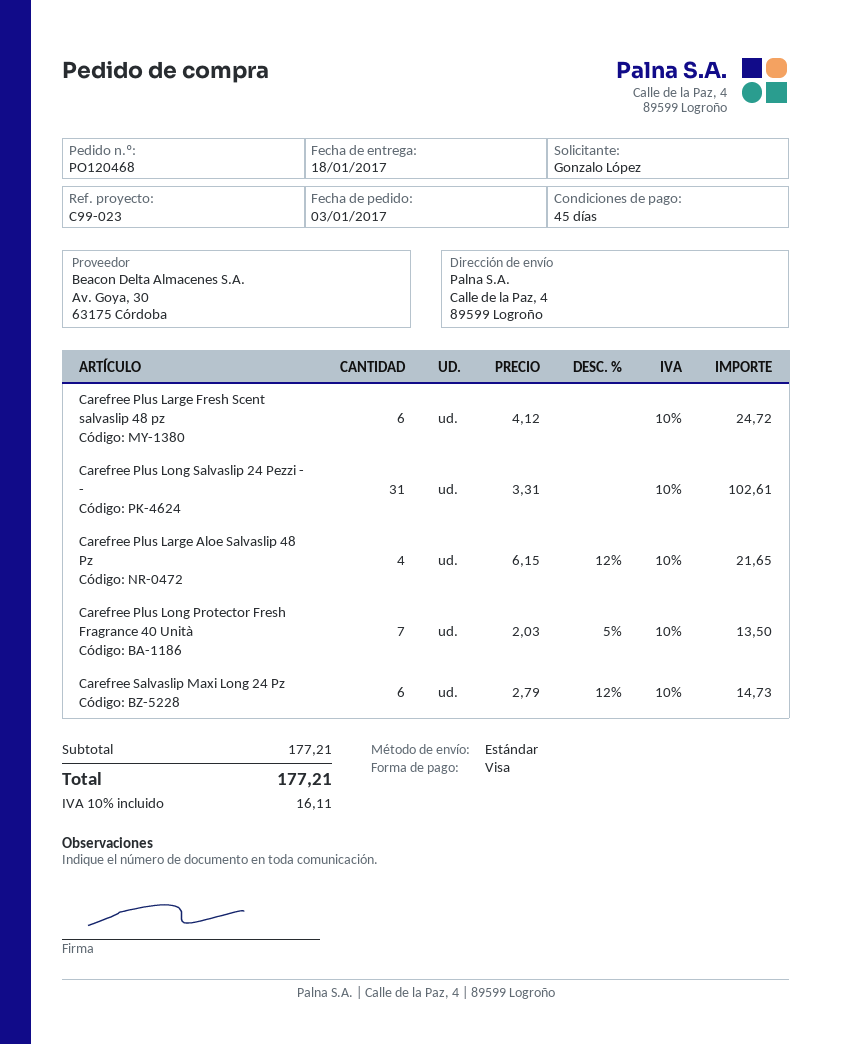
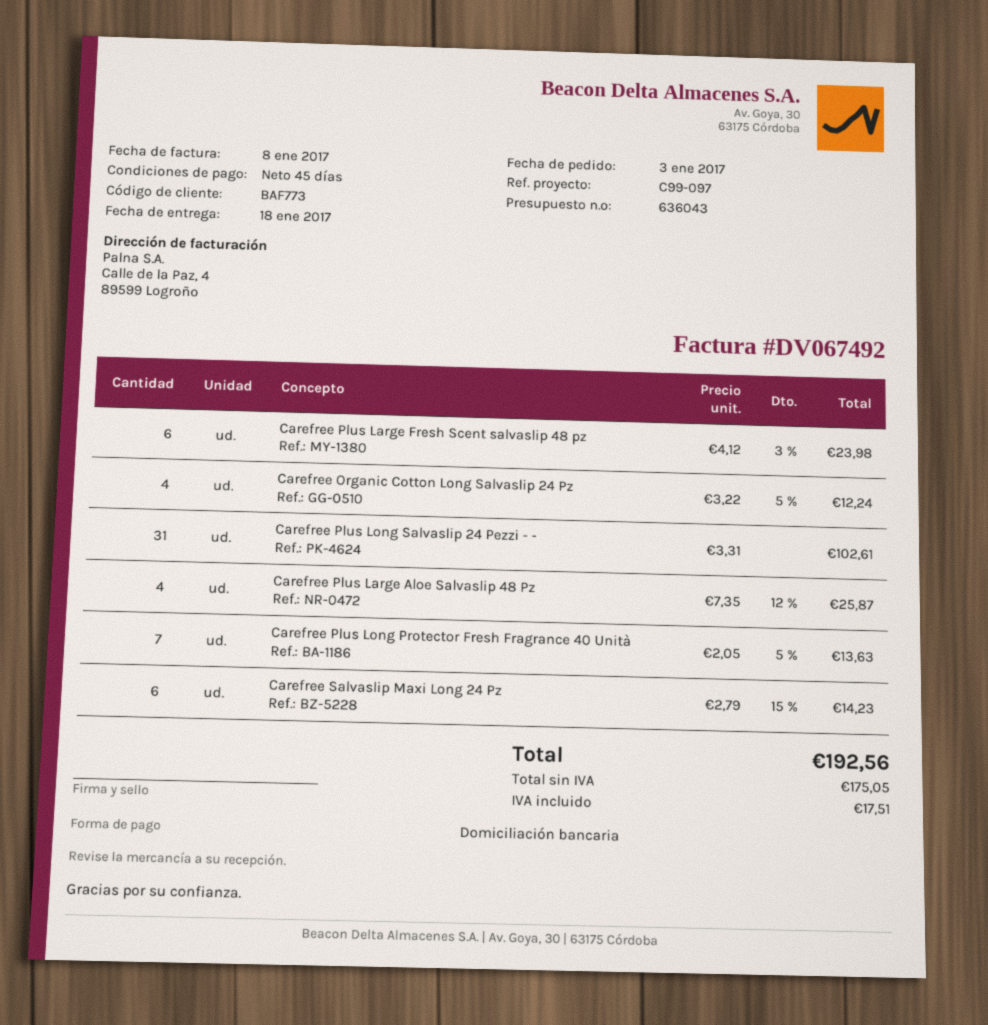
reference: C99-023 -> C99-097
payment method: Visa -> direct debit
Carefree Plus Large Fresh Scent salvaslip 48 pz: 6 x 4.12 = 24.72 -> 6 x 4.12 - 3% = 23.98
Carefree Plus Large Aloe Salvaslip 48 Pz: 4 x 6.15 - 12% = 21.65 -> 4 x 7.35 - 12% = 25.87
Carefree Plus Long Protector Fresh Fragrance 40 Unità: 7 x 2.03 - 5% = 13.50 -> 7 x 2.05 - 5% = 13.63
Carefree Salvaslip Maxi Long 24 Pz: 6 x 2.79 - 12% = 14.73 -> 6 x 2.79 - 15% = 14.23
Carefree Organic Cotton Long Salvaslip 24 Pz: none -> 4 x 3.22 - 5% = 12.24
tax: 16.11 -> 17.51
total: 177.21 -> 192.56

